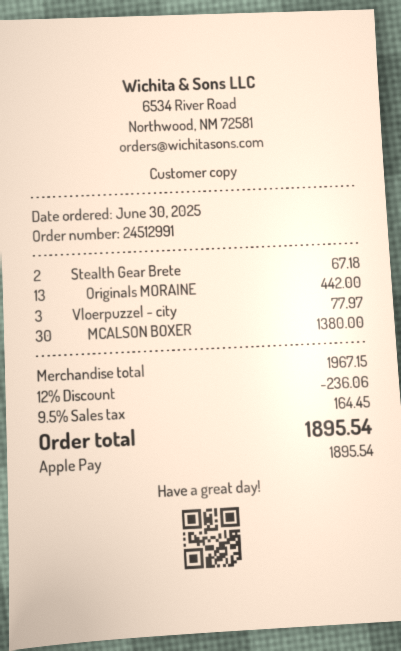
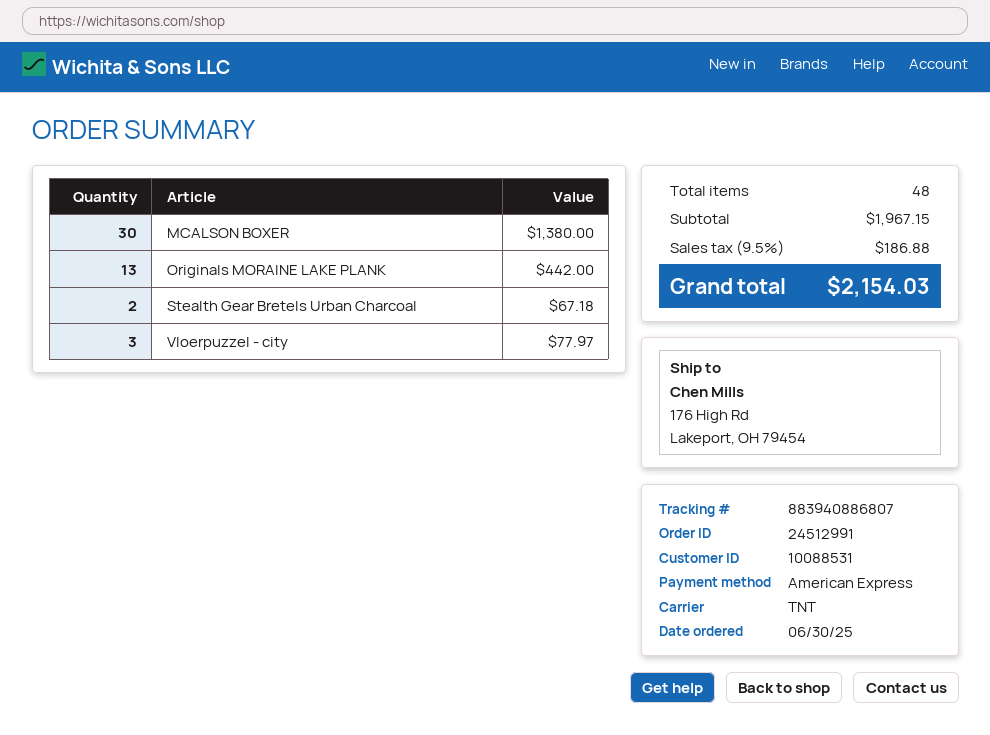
payment method: Apple Pay -> American Express
discount: 12% = 236.06 -> none
tax: 9.5% = 164.45 -> 9.5% = 186.88
total: 1895.54 -> 2154.03

